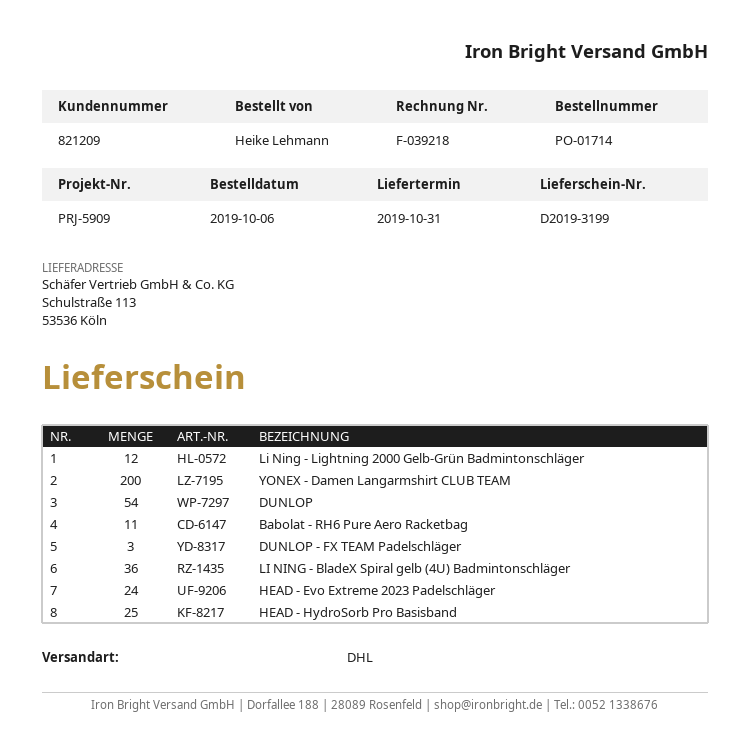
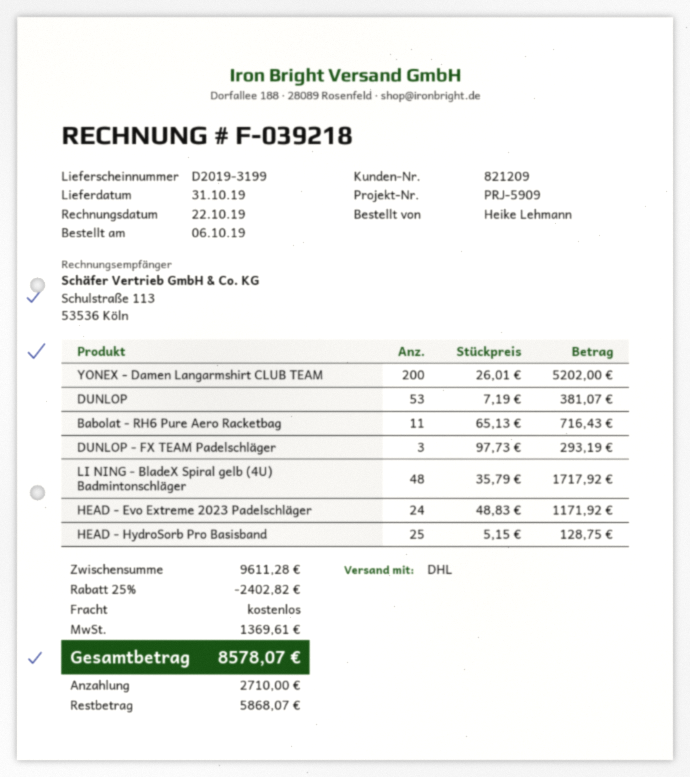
Li Ning - Lightning 2000 Gelb-Grün Badmintonschläger: 12 -> none
DUNLOP: 54 -> 53
LI NING - BladeX Spiral gelb (4U) Badmintonschläger: 36 -> 48

